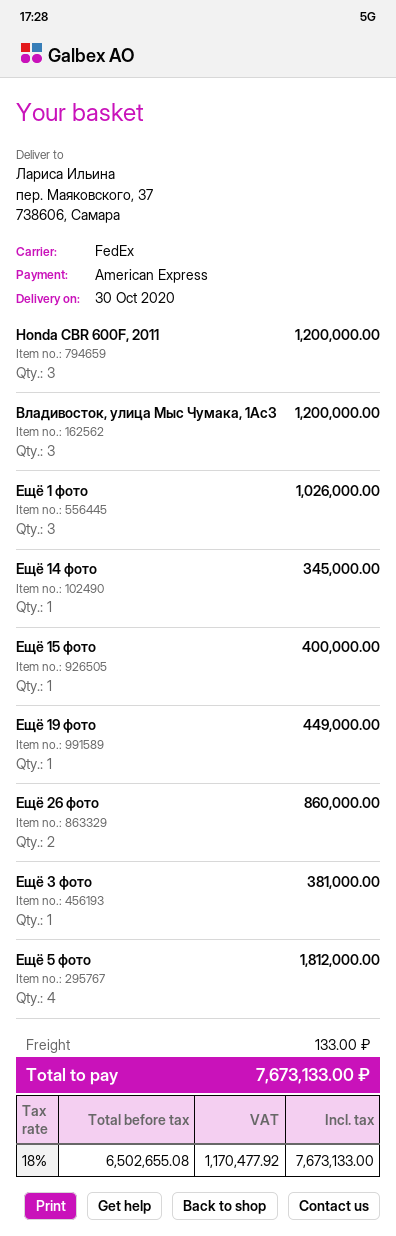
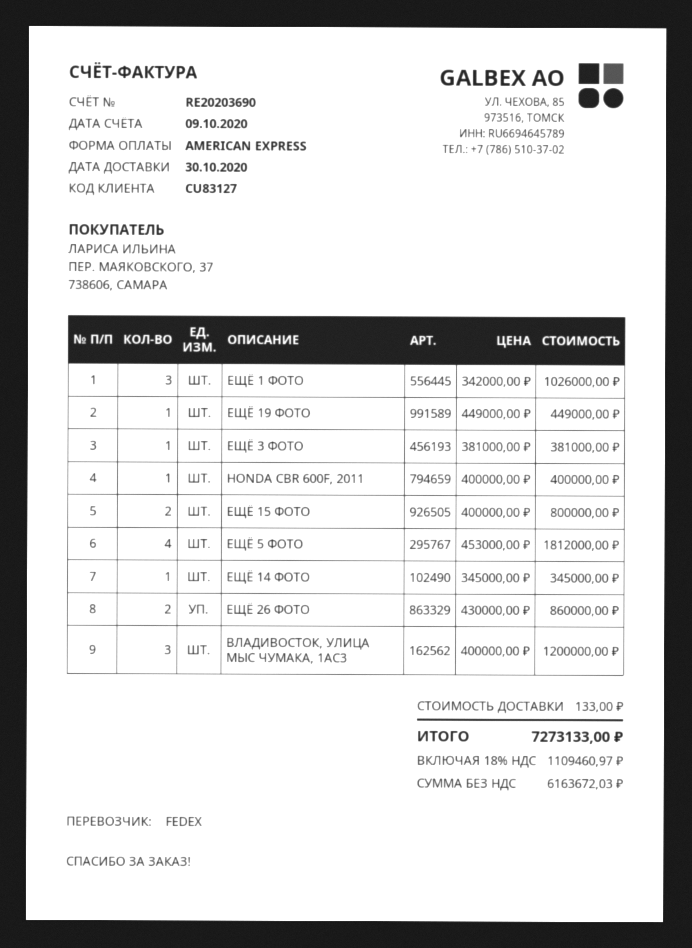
Honda CBR 600F, 2011: 3 for 1200000.00 -> 1 for 400000.00
Ещё 15 фото: 1 for 400000.00 -> 2 for 800000.00
net: 6502655.08 -> 6163672.03
tax: 18% = 1170477.92 -> 18% = 1109460.97
total: 7673133.00 -> 7273133.00

